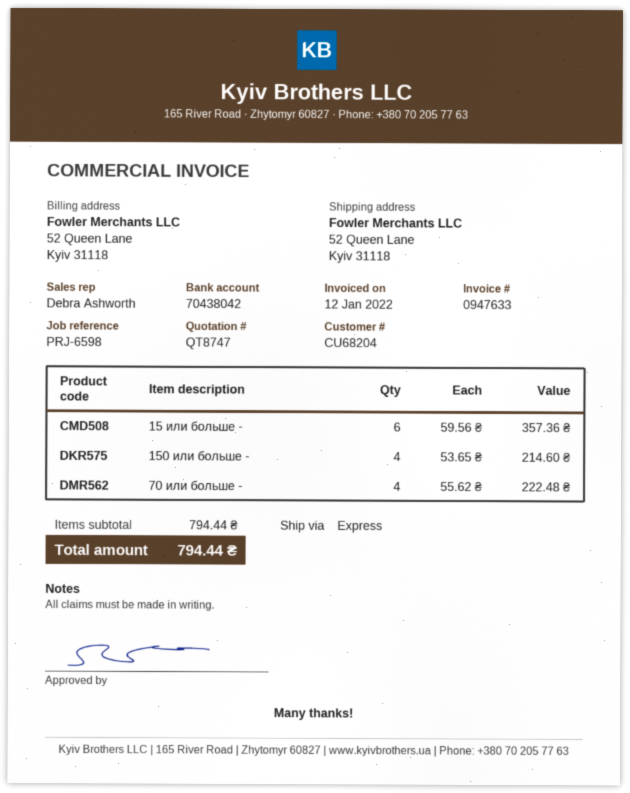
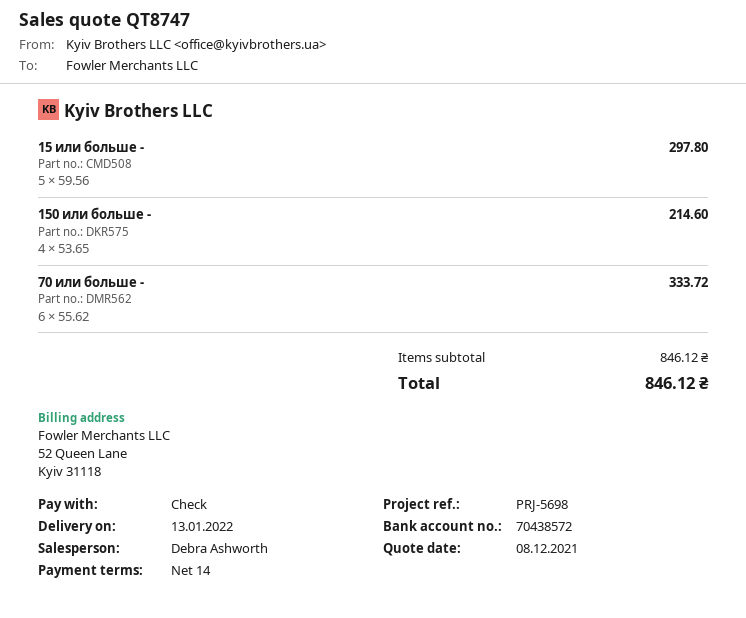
reference: PRJ-6598 -> PRJ-5698
bank account: 70438042 -> 70438572
15 или больше -: 6 x 59.56 = 357.36 -> 5 x 59.56 = 297.80
70 или больше -: 4 x 55.62 = 222.48 -> 6 x 55.62 = 333.72
subtotal: 794.44 -> 846.12
total: 794.44 -> 846.12

